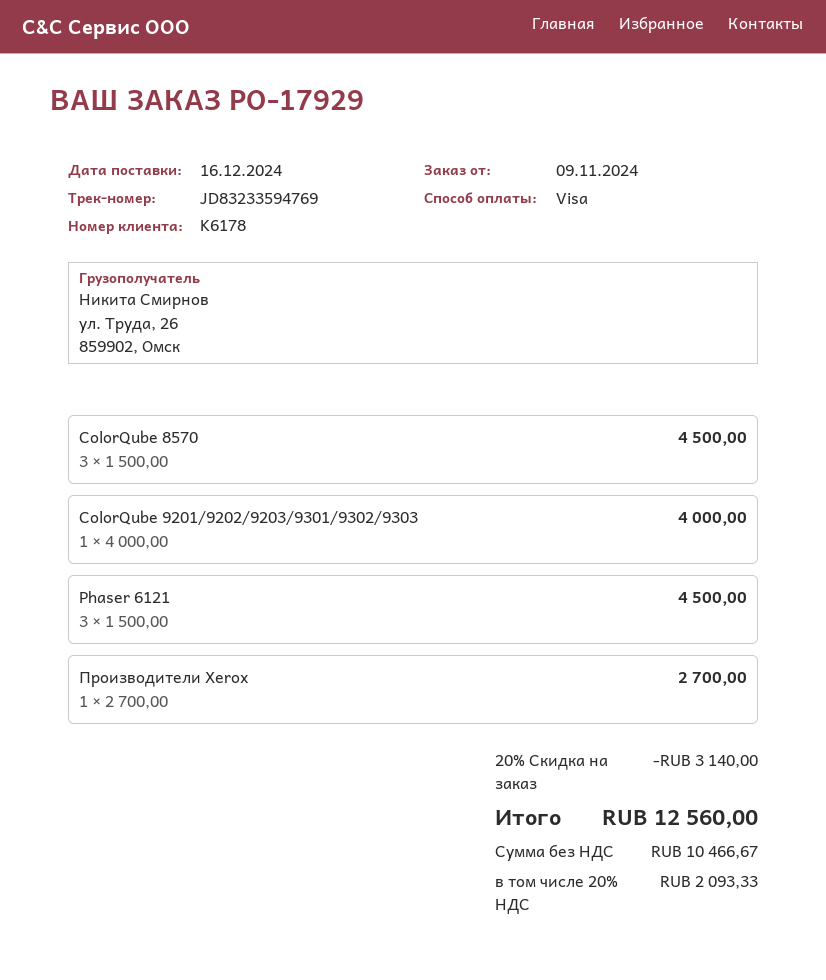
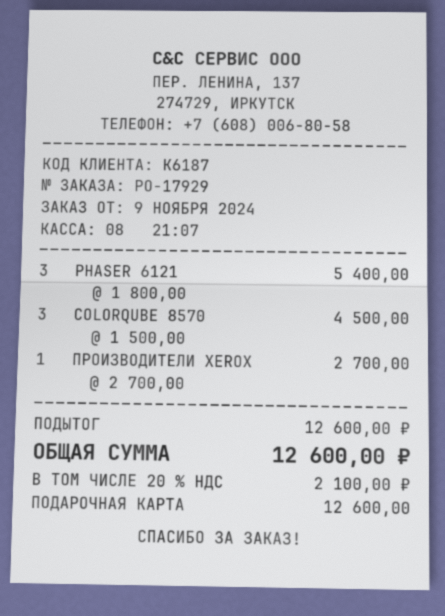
customer number: K6178 -> K6187
payment method: Visa -> gift card
ColorQube 9201/9202/9203/9301/9302/9303: 1 x 4000.00 = 4000.00 -> none
Phaser 6121: 3 x 1500.00 = 4500.00 -> 3 x 1800.00 = 5400.00
discount: 20% = 3140.00 -> none
tax: 20% = 2093.33 -> 20% = 2100.00
total: 12560.00 -> 12600.00

